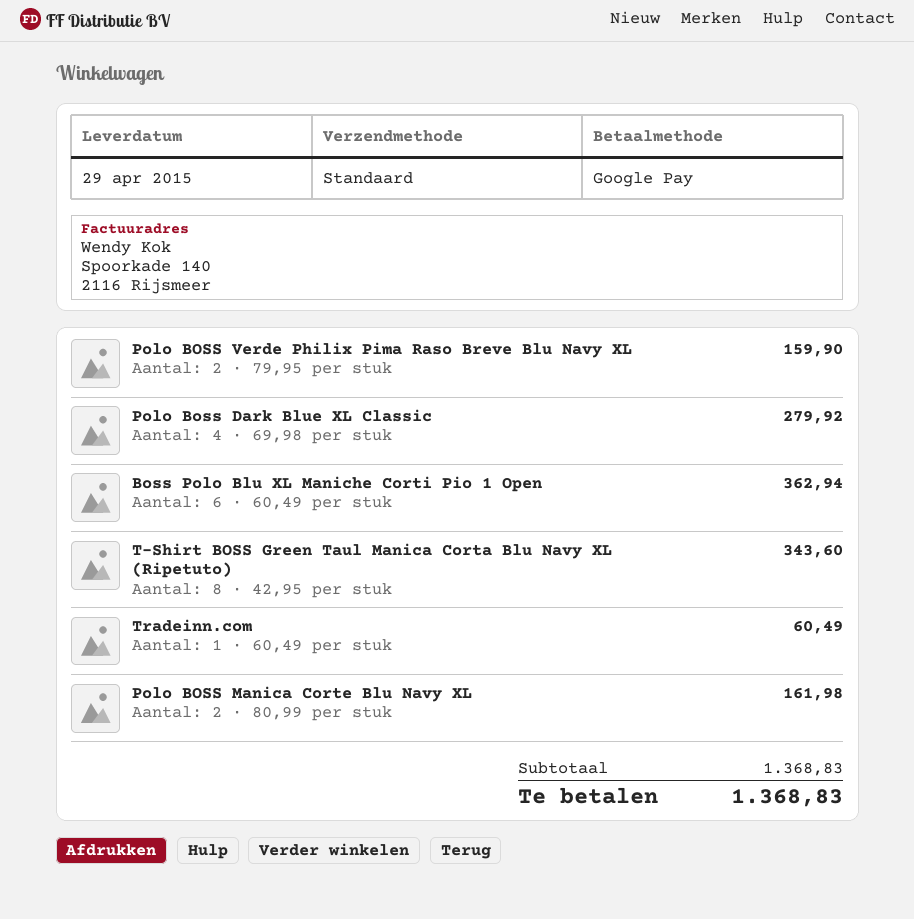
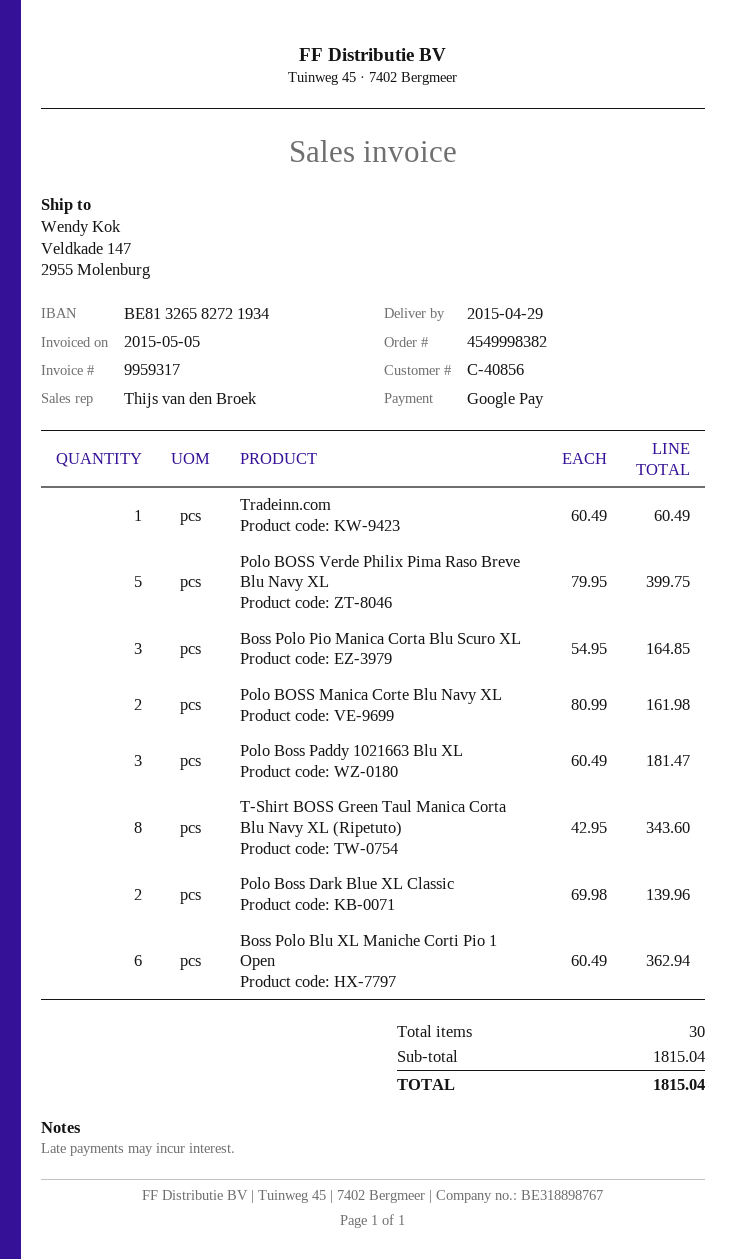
Polo BOSS Verde Philix Pima Raso Breve Blu Navy XL: 2 x 79.95 = 159.90 -> 5 x 79.95 = 399.75
Polo Boss Dark Blue XL Classic: 4 x 69.98 = 279.92 -> 2 x 69.98 = 139.96
Boss Polo Pio Manica Corta Blu Scuro XL: none -> 3 x 54.95 = 164.85
Polo Boss Paddy 1021663 Blu XL: none -> 3 x 60.49 = 181.47
subtotal: 1368.83 -> 1815.04
total: 1368.83 -> 1815.04

